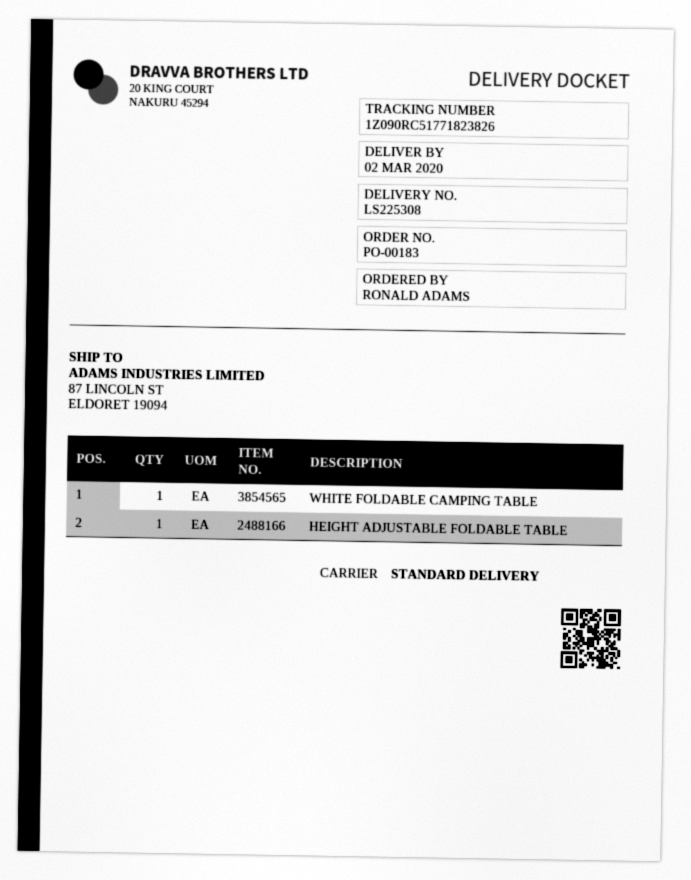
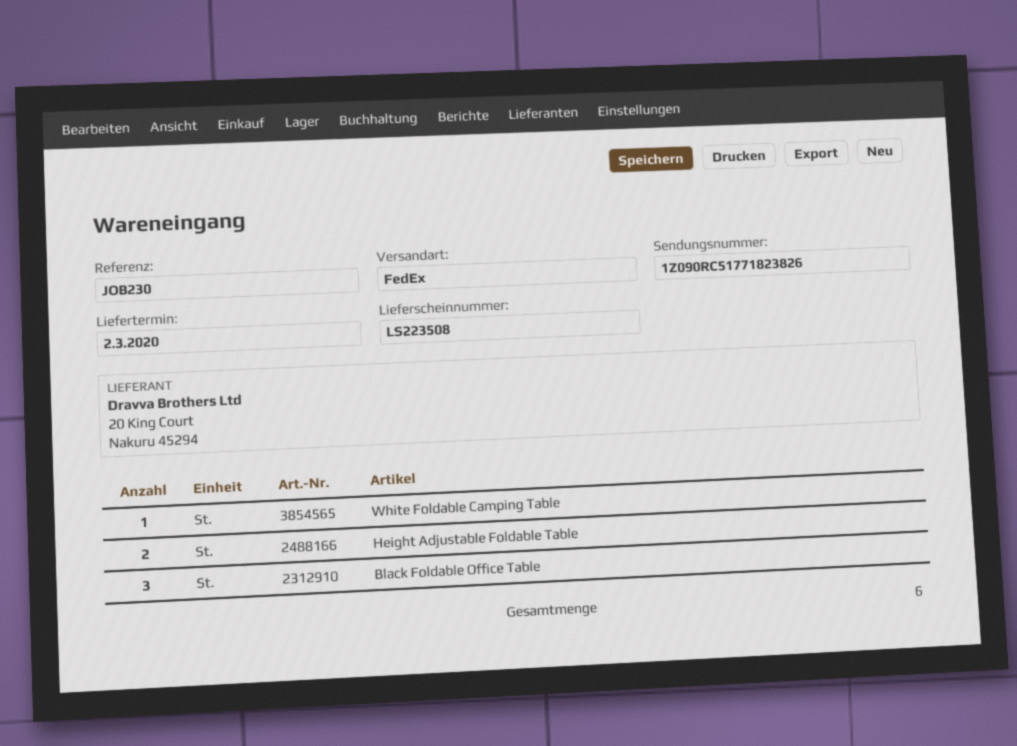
delivery note number: LS225308 -> LS223508
shipping method: standard -> FedEx
HEIGHT ADJUSTABLE FOLDABLE TABLE: 1 -> 2
Black Foldable Office Table: none -> 3

